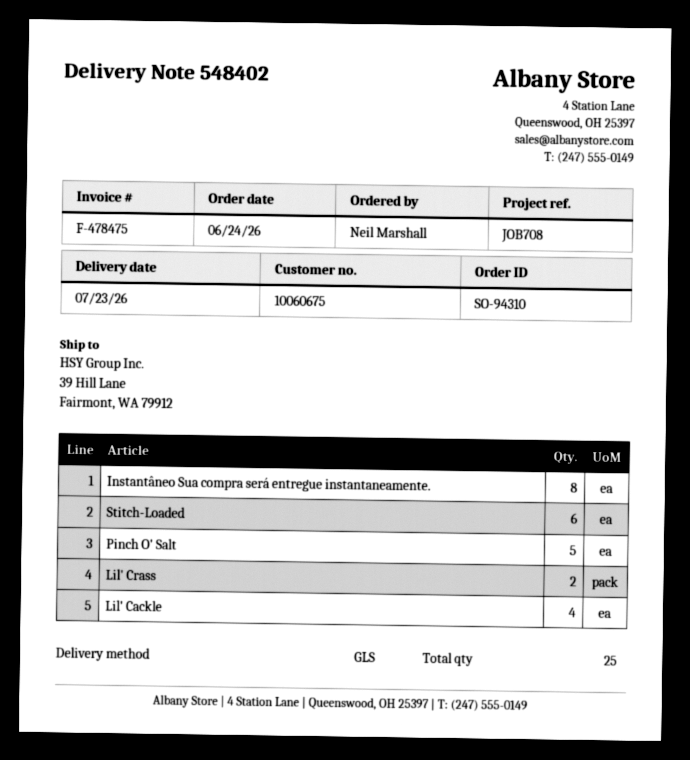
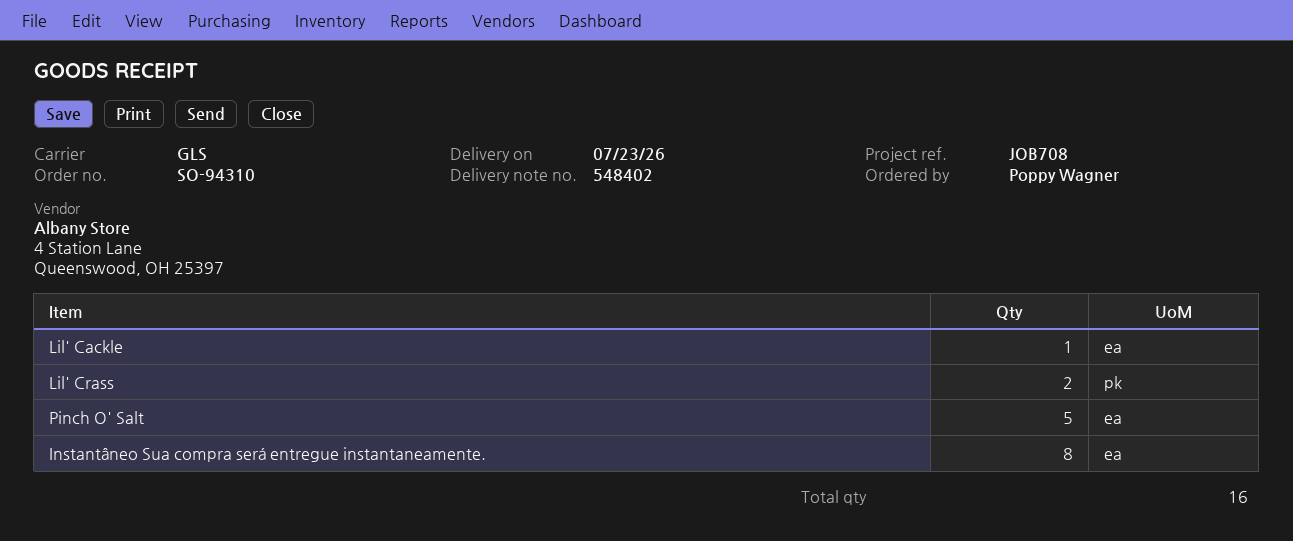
ordered by: Neil Marshall -> Poppy Wagner
Stitch-Loaded: 6 -> none
Lil' Cackle: 4 -> 1
total quantity: 25 -> 16

